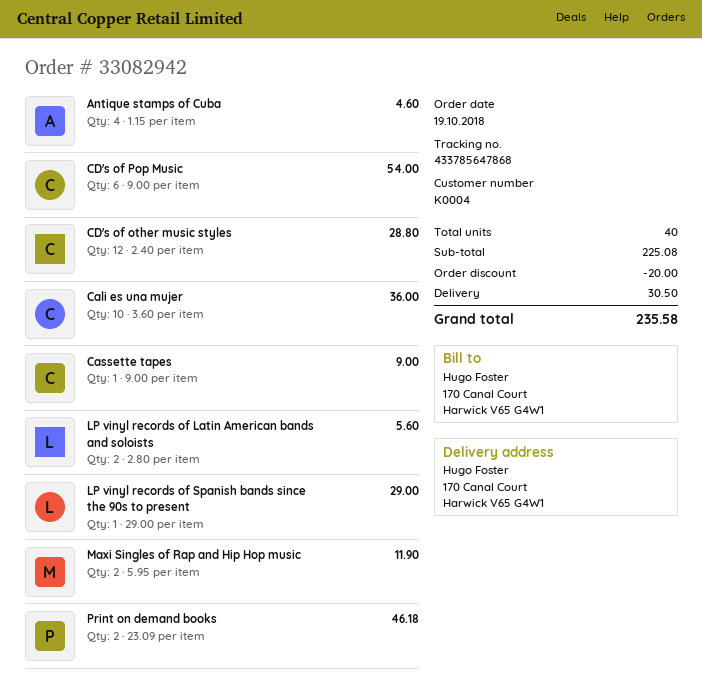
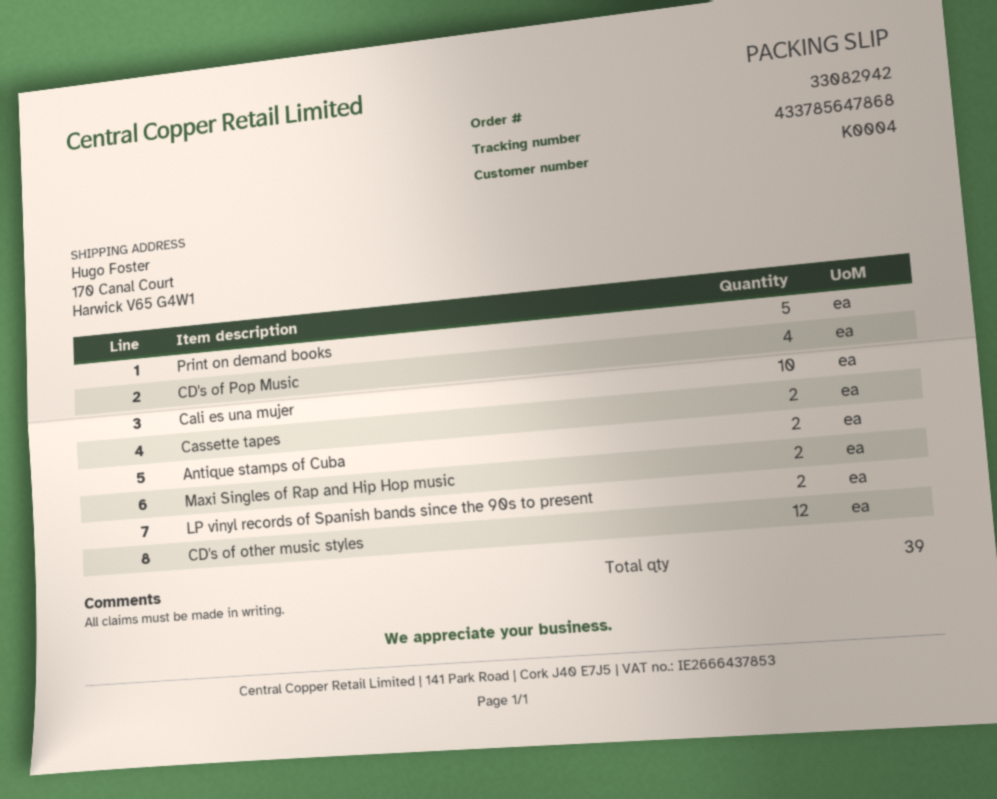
Antique stamps of Cuba: 4 -> 2
CD's of Pop Music: 6 -> 4
Cassette tapes: 1 -> 2
LP vinyl records of Latin American bands and soloists: 2 -> none
LP vinyl records of Spanish bands since the 90s to present: 1 -> 2
Print on demand books: 2 -> 5
total quantity: 40 -> 39

